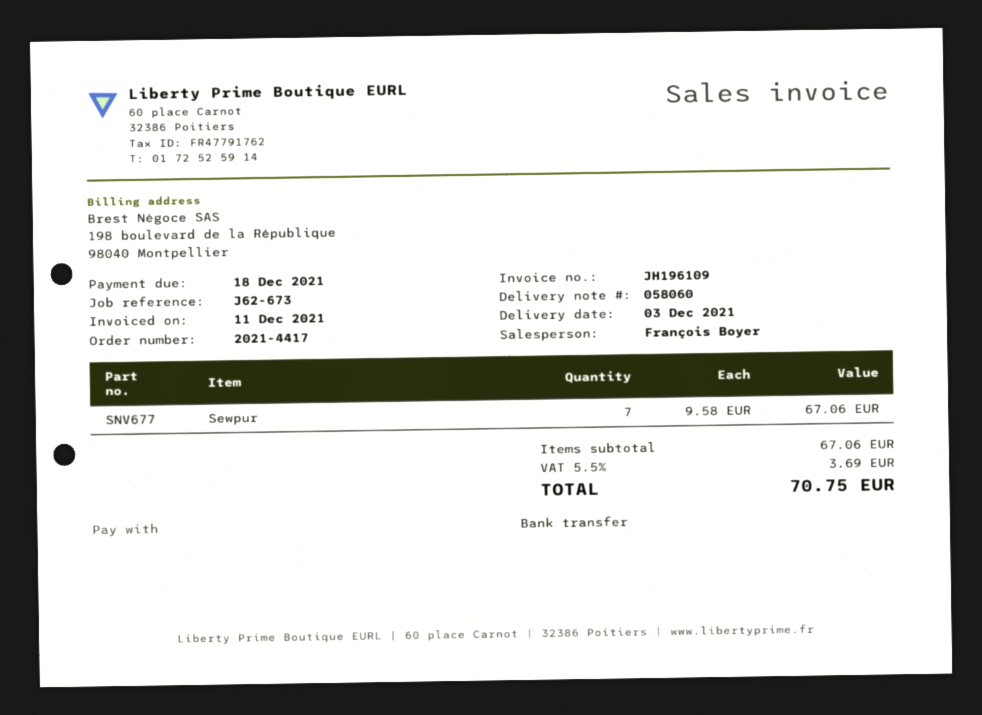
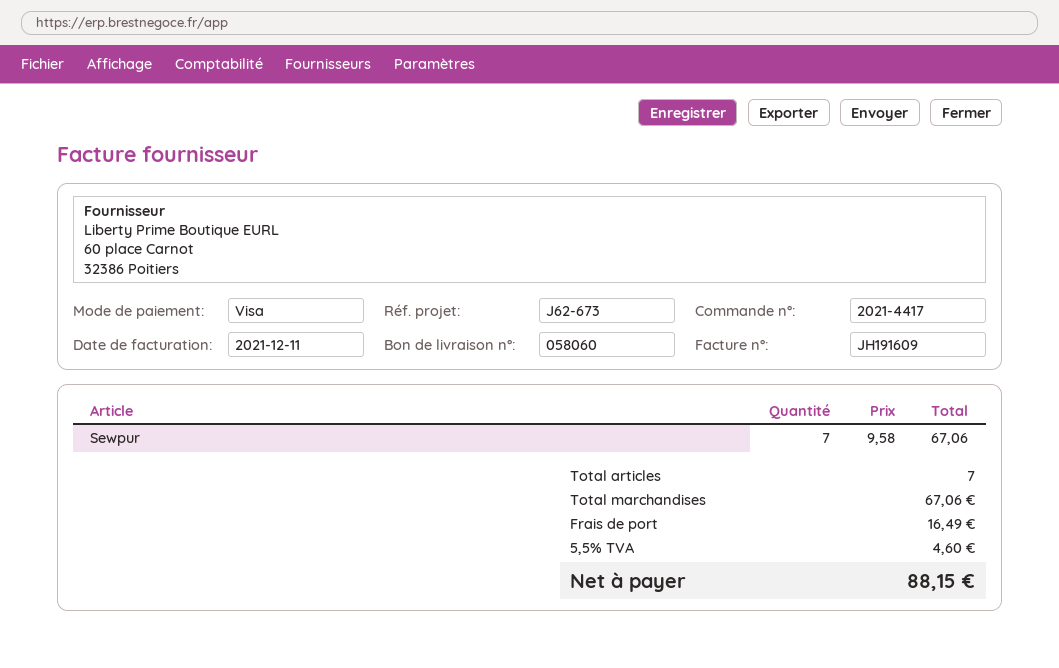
invoice number: JH196109 -> JH191609
payment method: bank transfer -> Visa
shipping: none -> 16.49
tax: 5.5% = 3.69 -> 5.5% = 4.60
total: 70.75 -> 88.15

